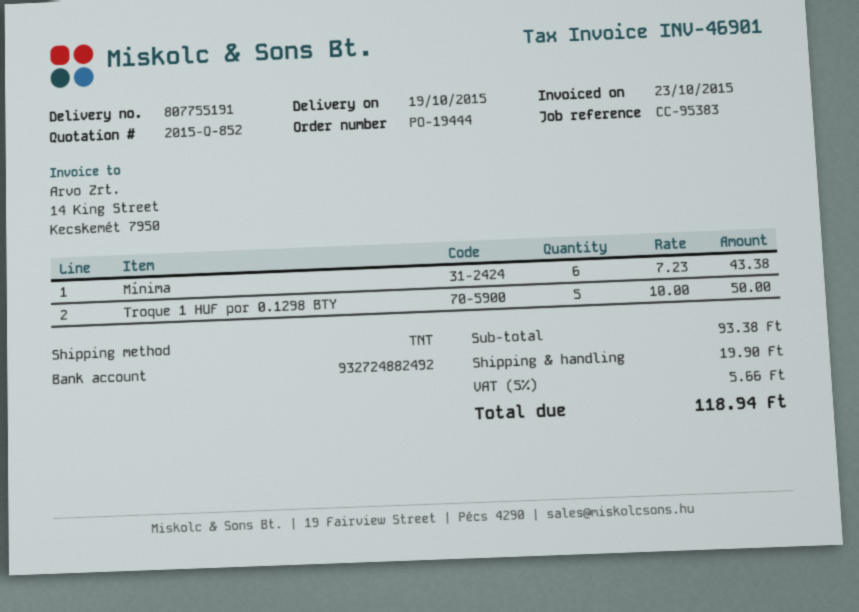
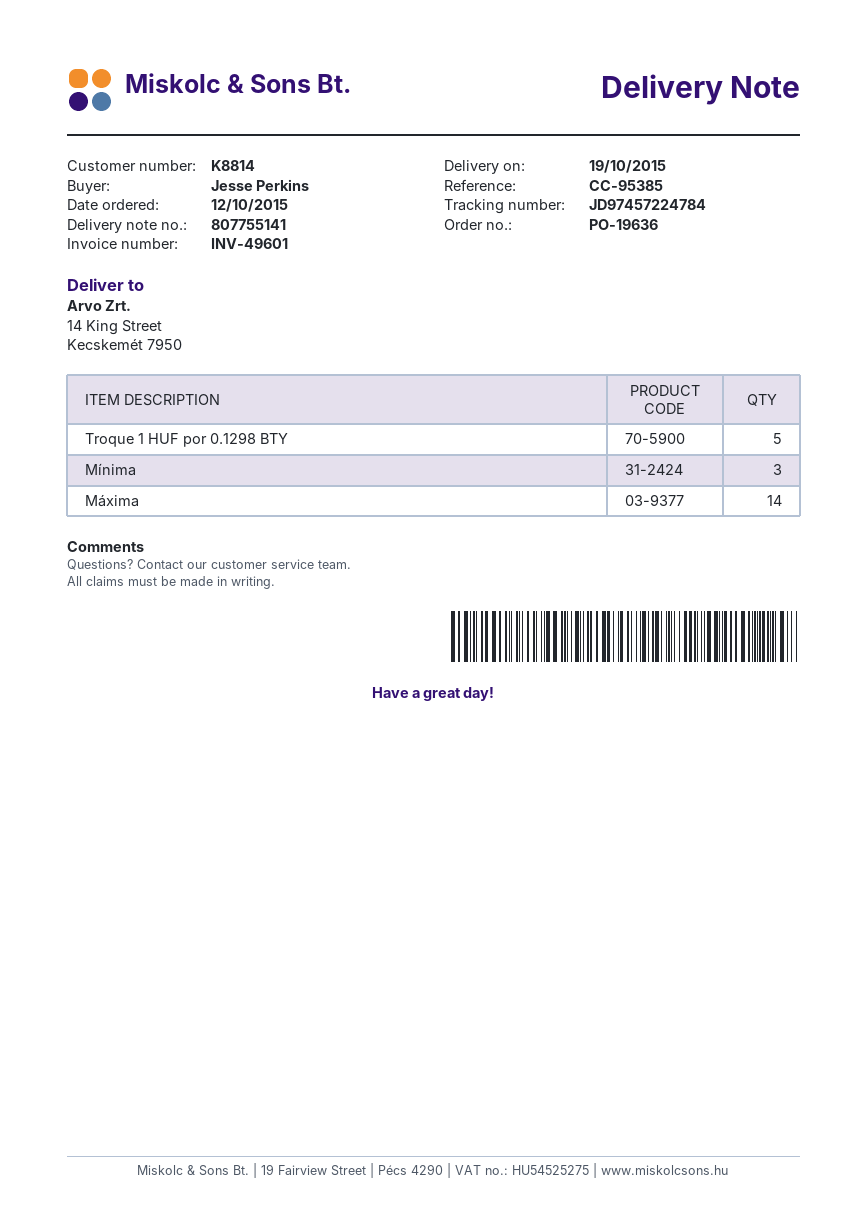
order number: PO-19444 -> PO-19636
delivery note number: 807755191 -> 807755141
invoice number: INV-46901 -> INV-49601
reference: CC-95383 -> CC-95385
Mínima: 6 -> 3
Máxima: none -> 14

